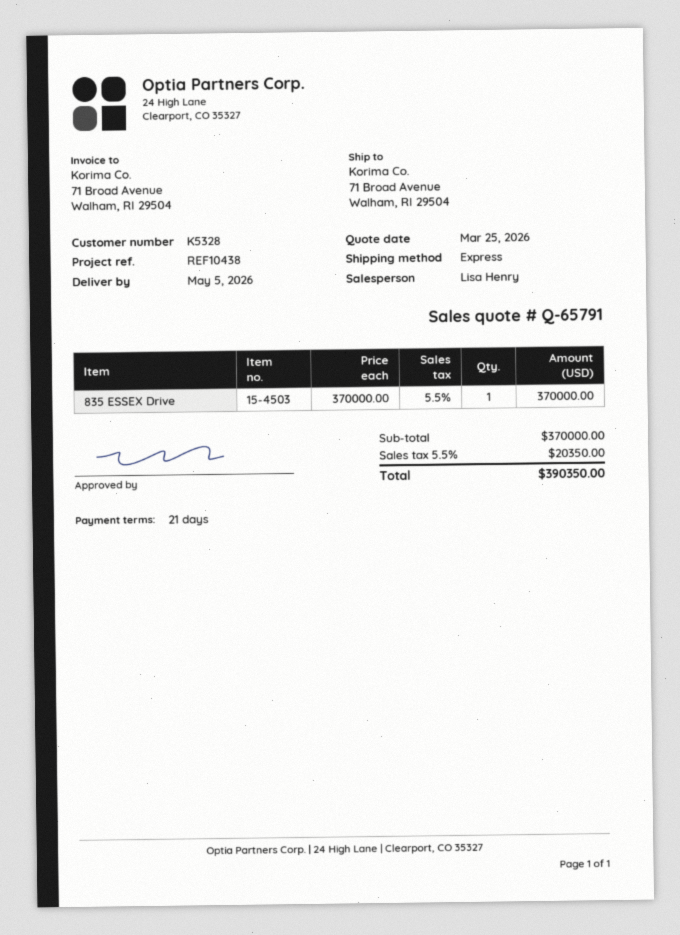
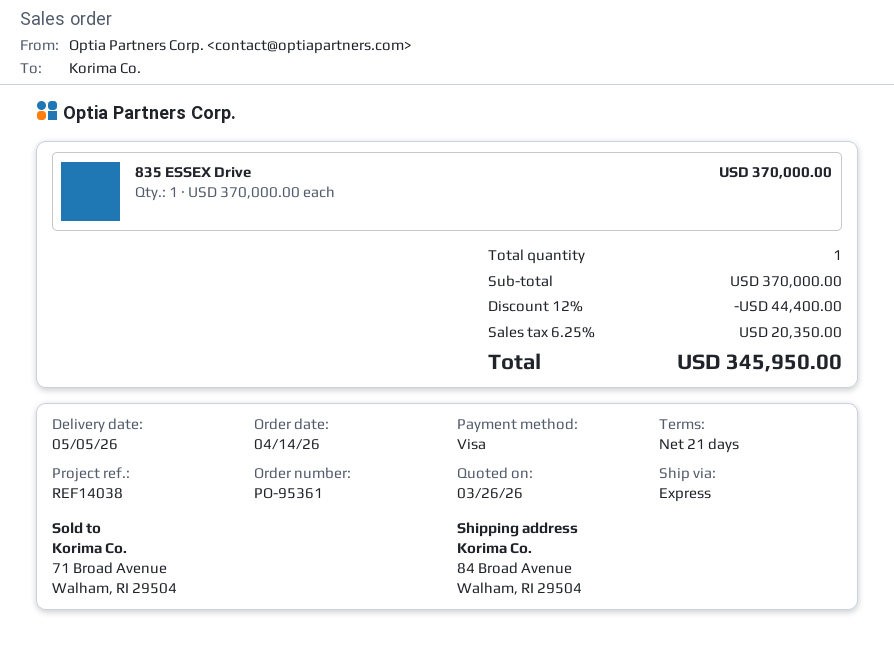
quote date: 2026-03-25 -> 2026-03-26
reference: REF10438 -> REF14038
ship to: 71 Broad Avenue, Walham, RI 29504 -> 84 Broad Avenue, Walham, RI 29504
discount: none -> 12% = 44400.00
tax: 5.5% = 20350.00 -> 6.25% = 20350.00
total: 390350.00 -> 345950.00

